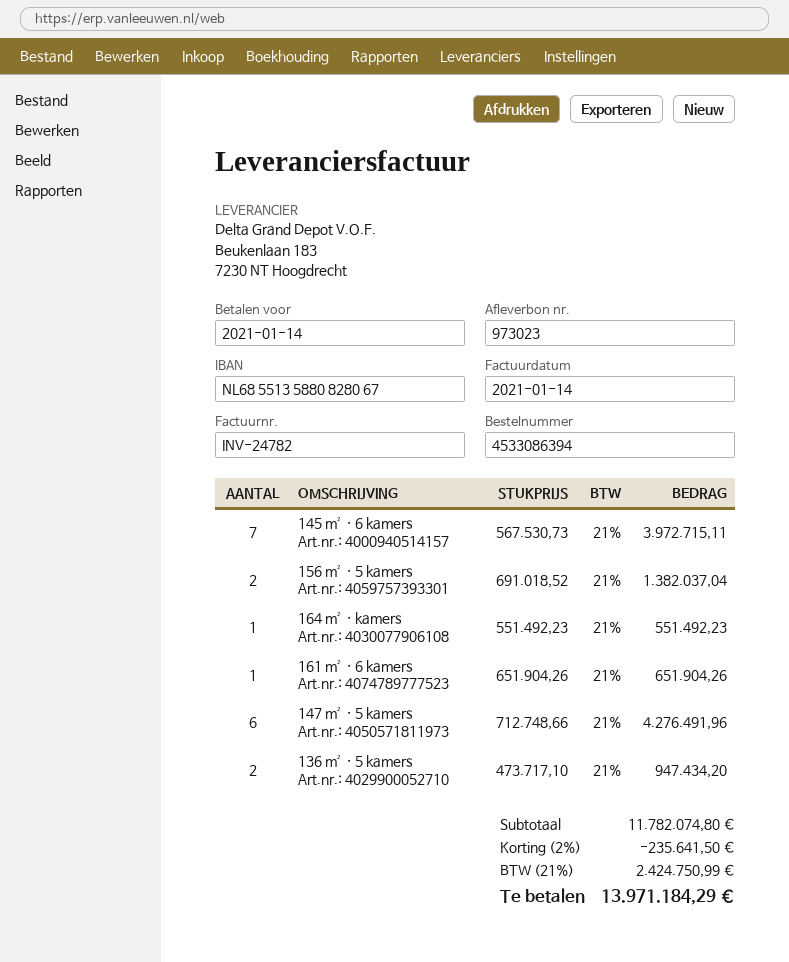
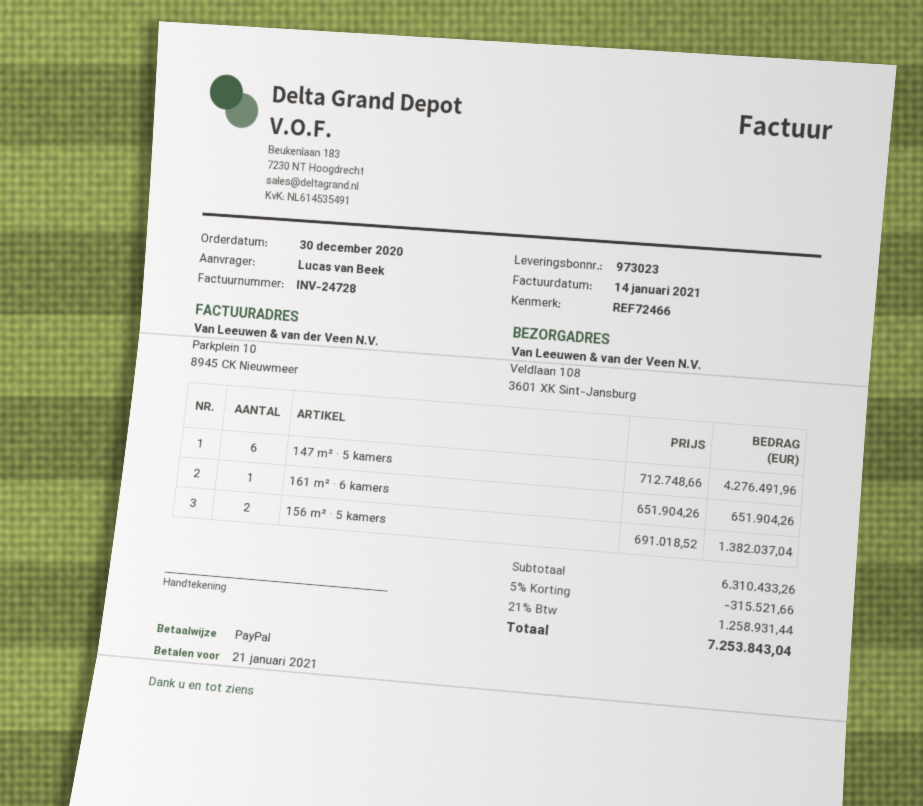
invoice number: INV-24782 -> INV-24728
due date: 2021-01-14 -> 2021-01-21
145 m² · 6 kamers: 7 x 567530.73 = 3972715.11 -> none
164 m² · kamers: 1 x 551492.23 = 551492.23 -> none
136 m² · 5 kamers: 2 x 473717.10 = 947434.20 -> none
subtotal: 11782074.80 -> 6310433.26
discount: 2% = 235641.50 -> 5% = 315521.66
tax: 21% = 2424750.99 -> 21% = 1258931.44
total: 13971184.29 -> 7253843.04

